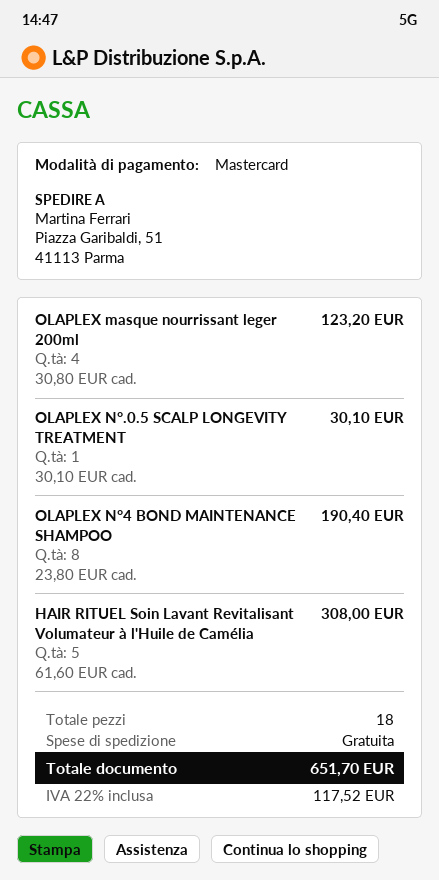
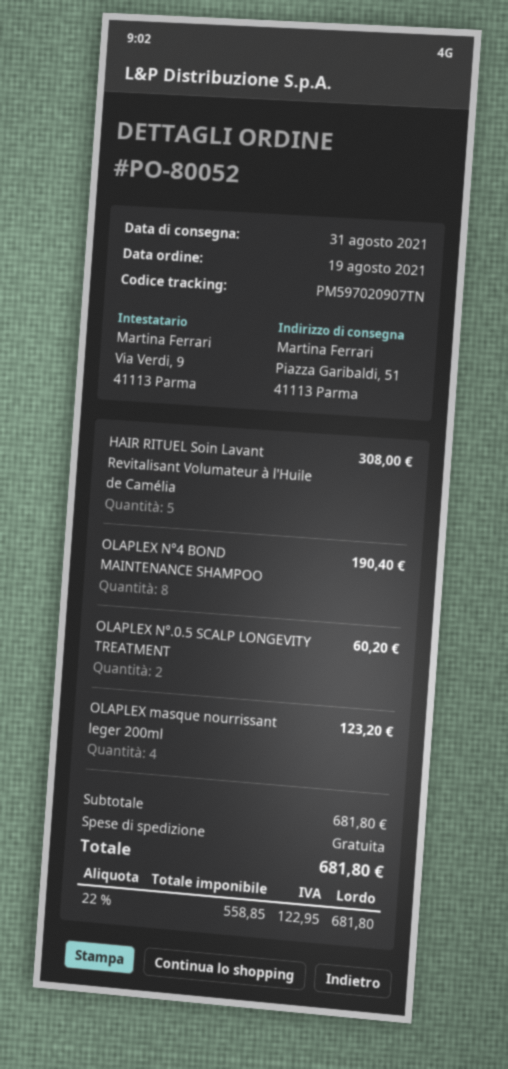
OLAPLEX N°.0.5 SCALP LONGEVITY TREATMENT: 1 for 30.10 -> 2 for 60.20
tax: 22% = 117.52 -> 22% = 122.95
total: 651.70 -> 681.80

